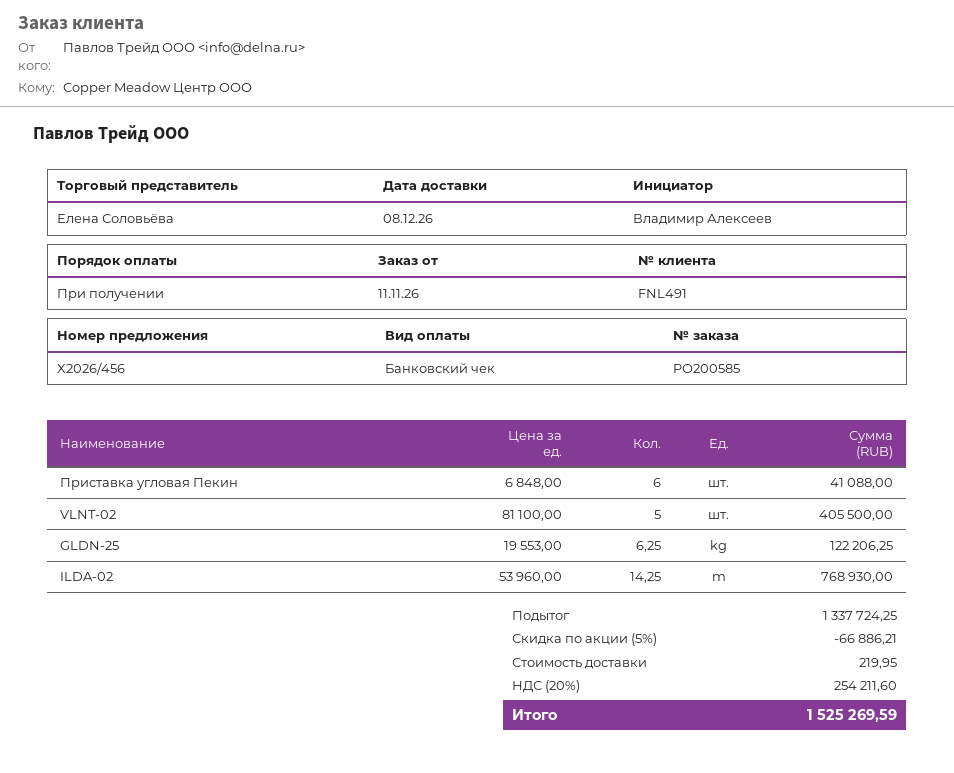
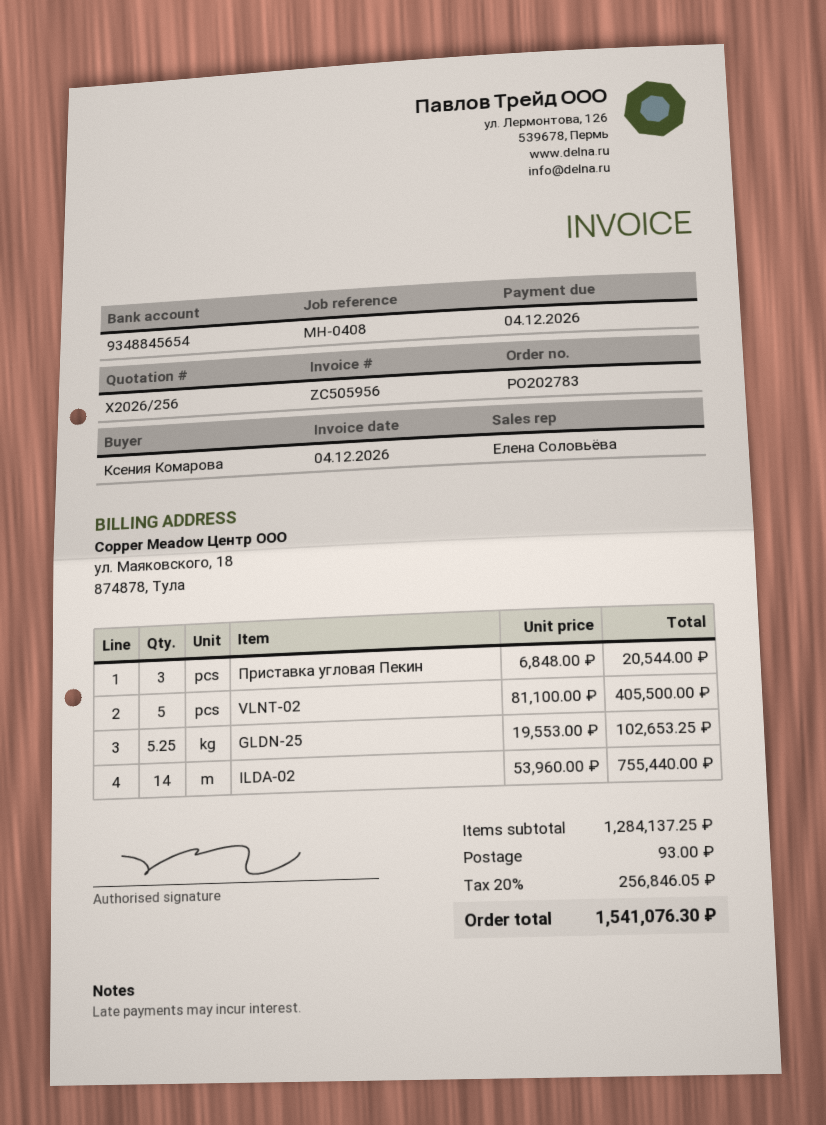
quote number: X2026/456 -> X2026/256
order number: PO200585 -> PO202783
ordered by: Владимир Алексеев -> Ксения Комарова
Приставка угловая Пекин: 6 x 6848.00 = 41088.00 -> 3 x 6848.00 = 20544.00
GLDN-25: 6.25 x 19553.00 = 122206.25 -> 5.25 x 19553.00 = 102653.25
ILDA-02: 14.25 x 53960.00 = 768930.00 -> 14 x 53960.00 = 755440.00
subtotal: 1337724.25 -> 1284137.25
discount: 5% = 66886.21 -> none
shipping: 219.95 -> 93.00
tax: 20% = 254211.60 -> 20% = 256846.05
total: 1525269.59 -> 1541076.30

